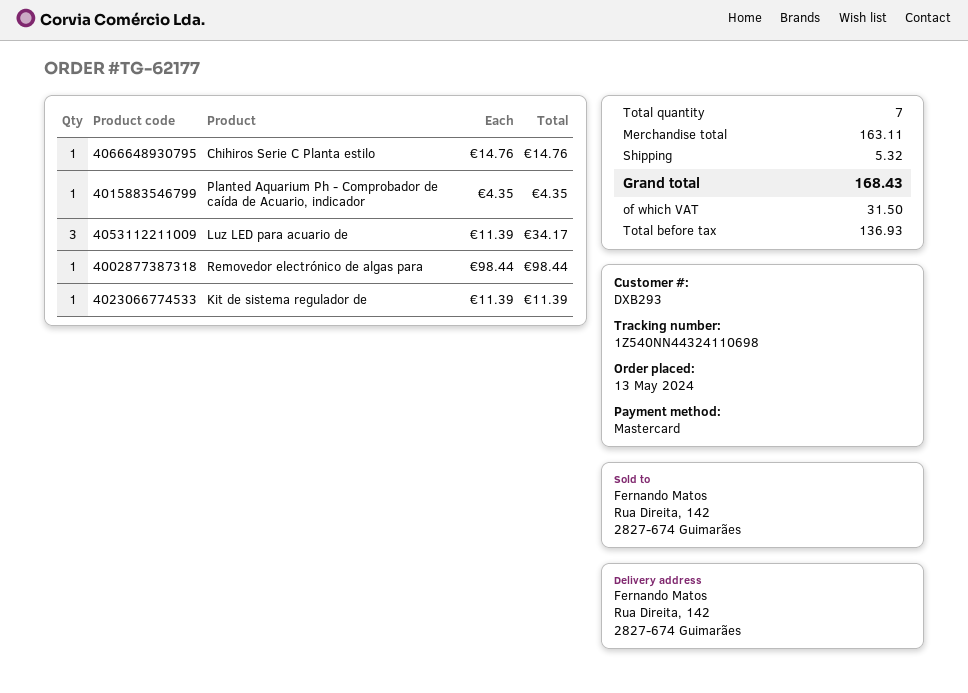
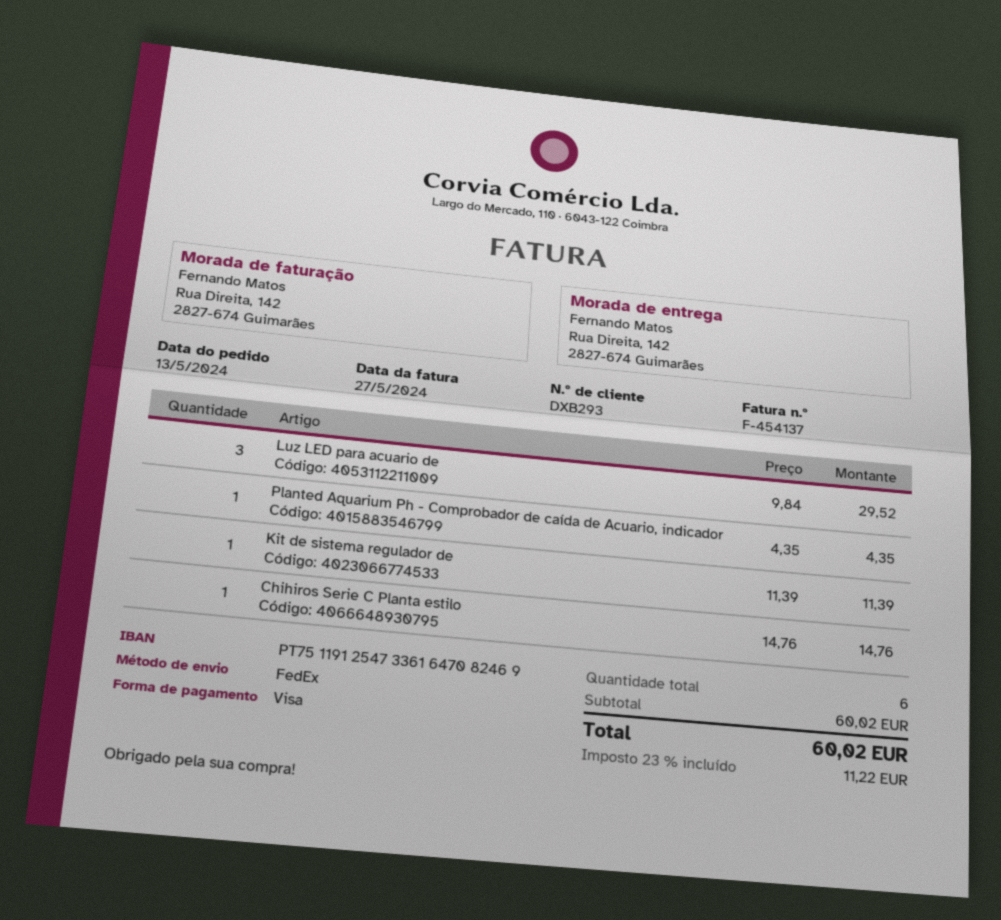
payment method: Mastercard -> Visa
Luz LED para acuario de: 3 x 11.39 = 34.17 -> 3 x 9.84 = 29.52
Removedor electrónico de algas para: 1 x 98.44 = 98.44 -> none
total quantity: 7 -> 6
subtotal: 163.11 -> 60.02
shipping: 5.32 -> none
tax: 31.50 -> 11.22
total: 168.43 -> 60.02

